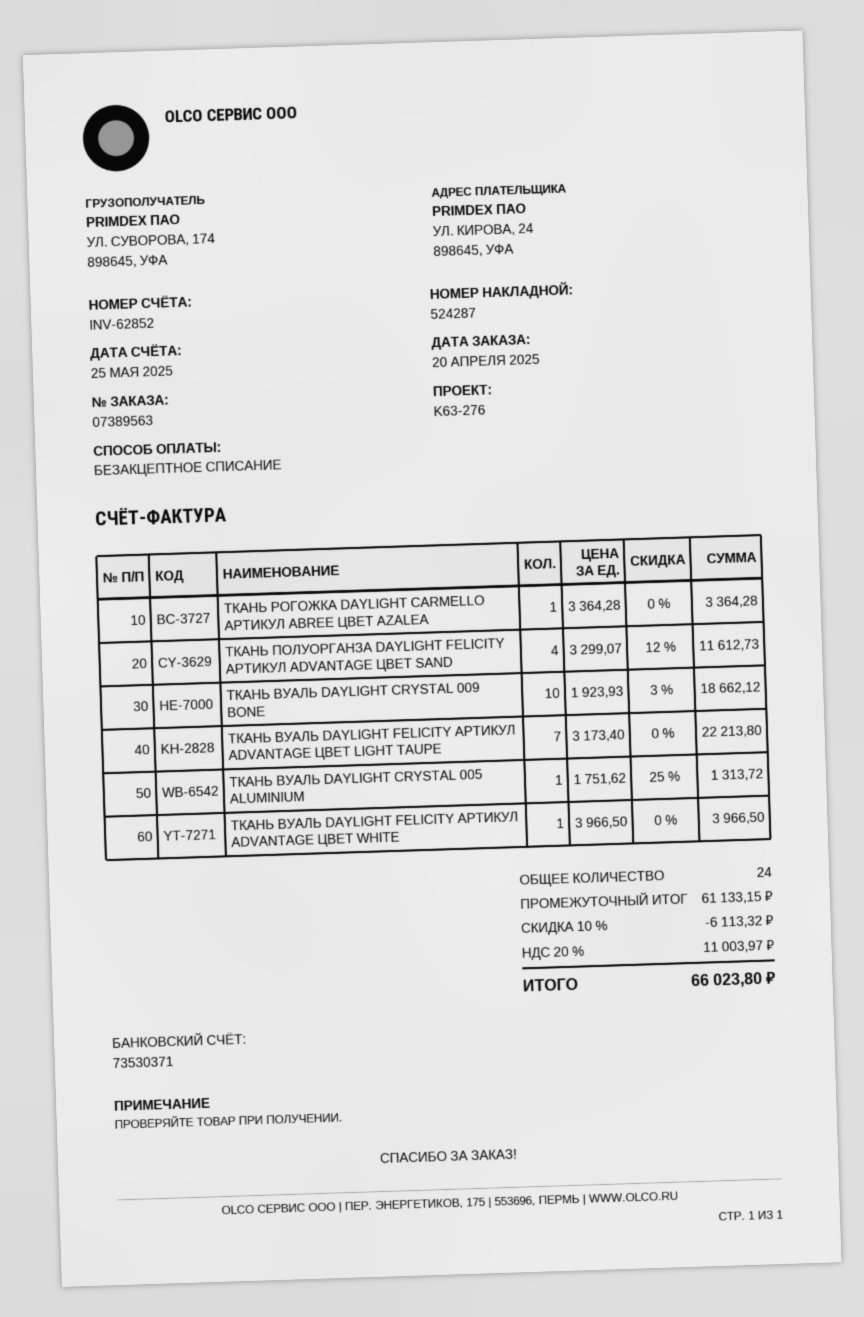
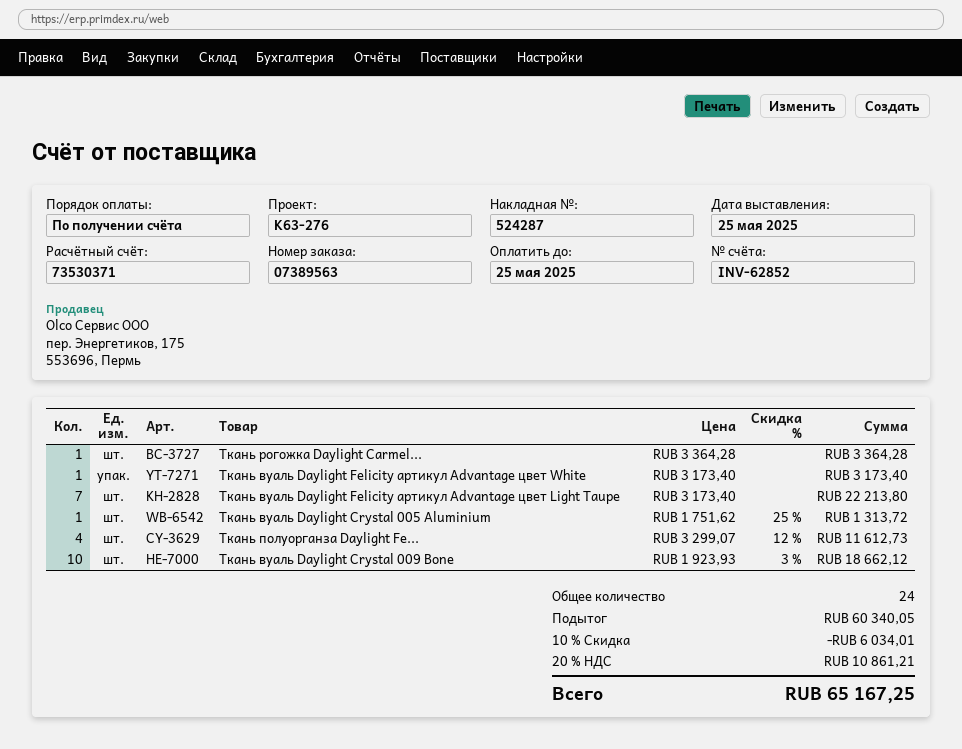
ТКАНЬ ВУАЛЬ DAYLIGHT FELICITY АРТИКУЛ ADVANTAGE ЦВЕТ WHITE: 1 x 3966.50 = 3966.50 -> 1 x 3173.40 = 3173.40
subtotal: 61133.15 -> 60340.05
discount: 10% = 6113.32 -> 10% = 6034.01
tax: 20% = 11003.97 -> 20% = 10861.21
total: 66023.80 -> 65167.25

